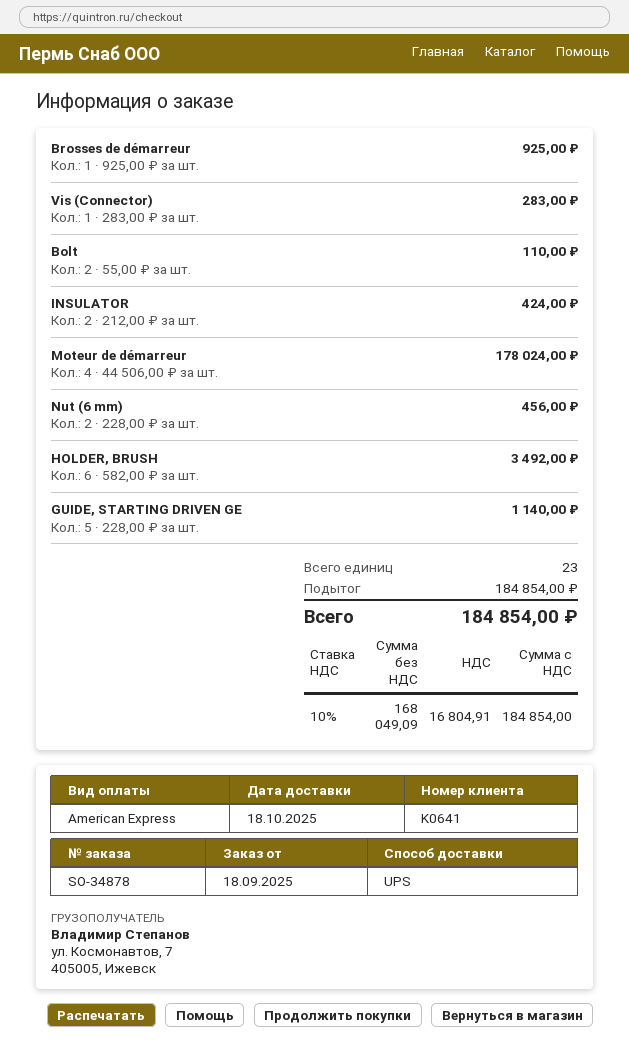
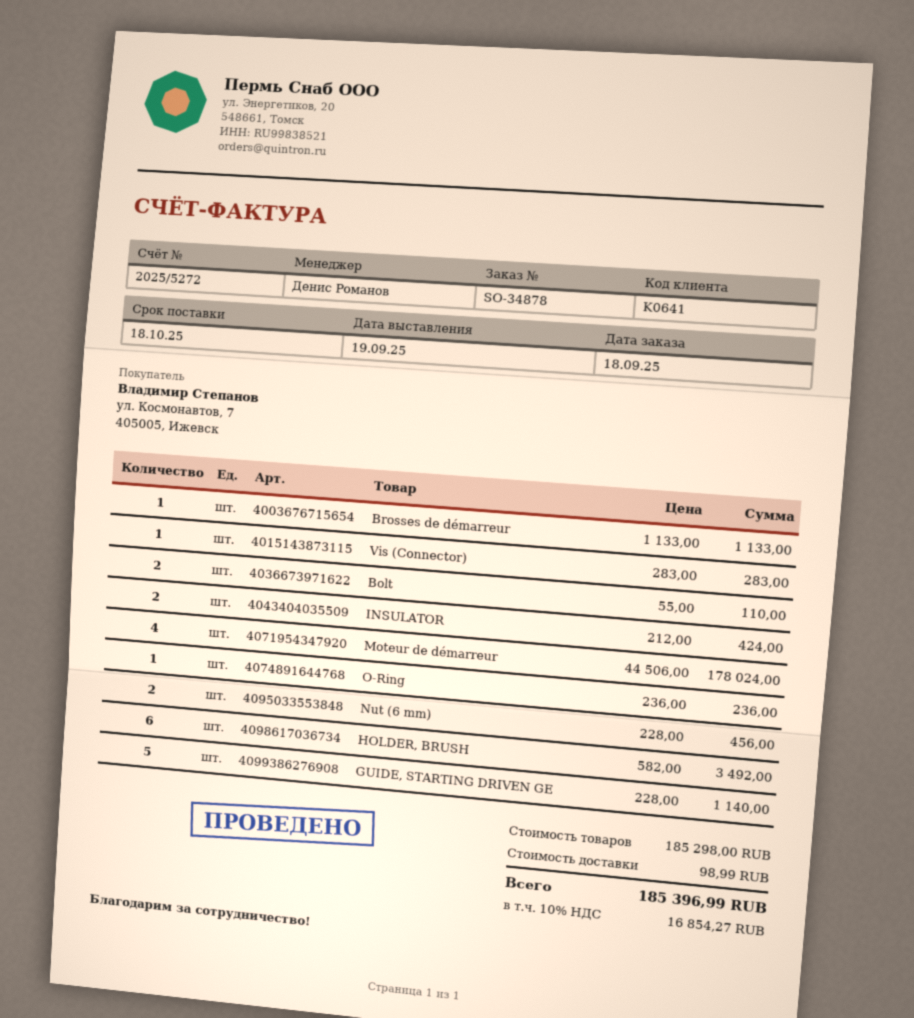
Brosses de démarreur: 1 x 925.00 = 925.00 -> 1 x 1133.00 = 1133.00
O-Ring: none -> 1 x 236.00 = 236.00
subtotal: 184854.00 -> 185298.00
shipping: none -> 98.99
tax: 10% = 16804.91 -> 10% = 16854.27
total: 184854.00 -> 185396.99

